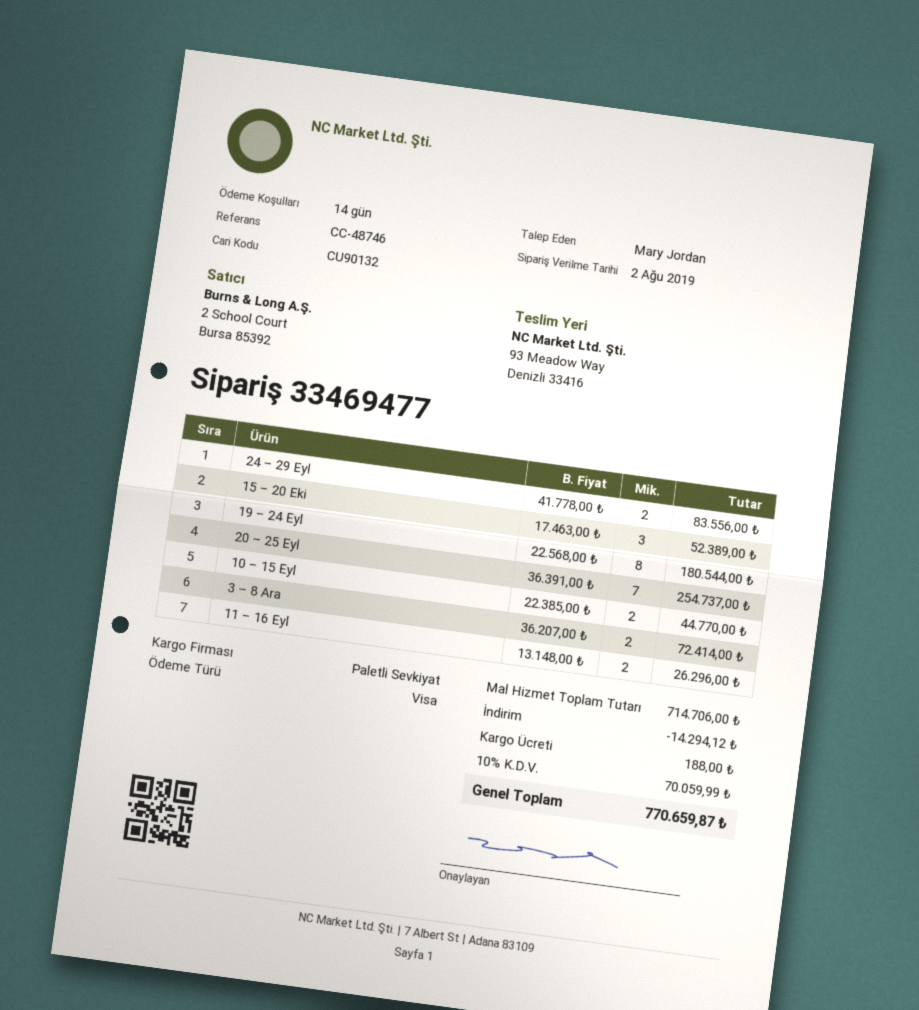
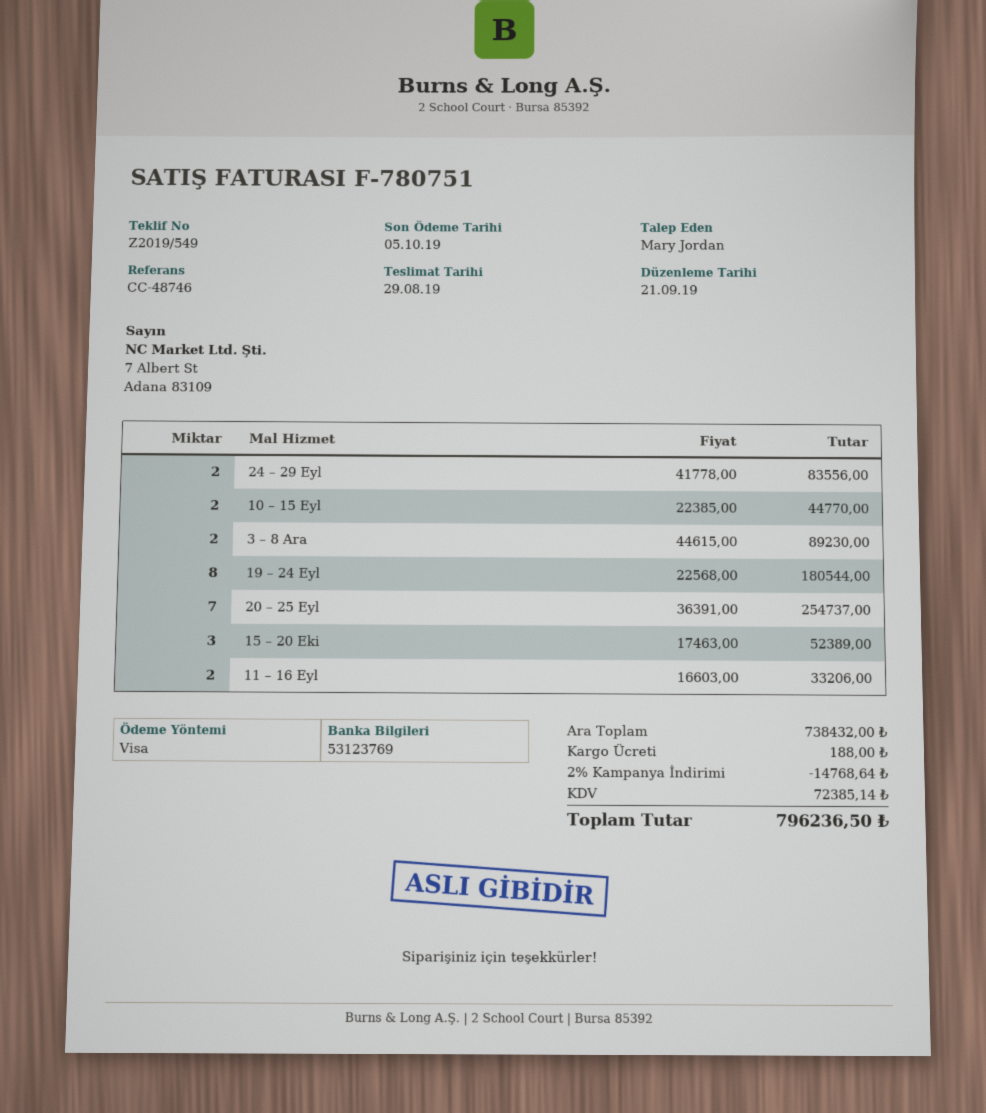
3 – 8 Ara: 2 x 36207.00 = 72414.00 -> 2 x 44615.00 = 89230.00
11 – 16 Eyl: 2 x 13148.00 = 26296.00 -> 2 x 16603.00 = 33206.00
subtotal: 714706.00 -> 738432.00
discount: 14294.12 -> 14768.64
tax: 70059.99 -> 72385.14
total: 770659.87 -> 796236.50

